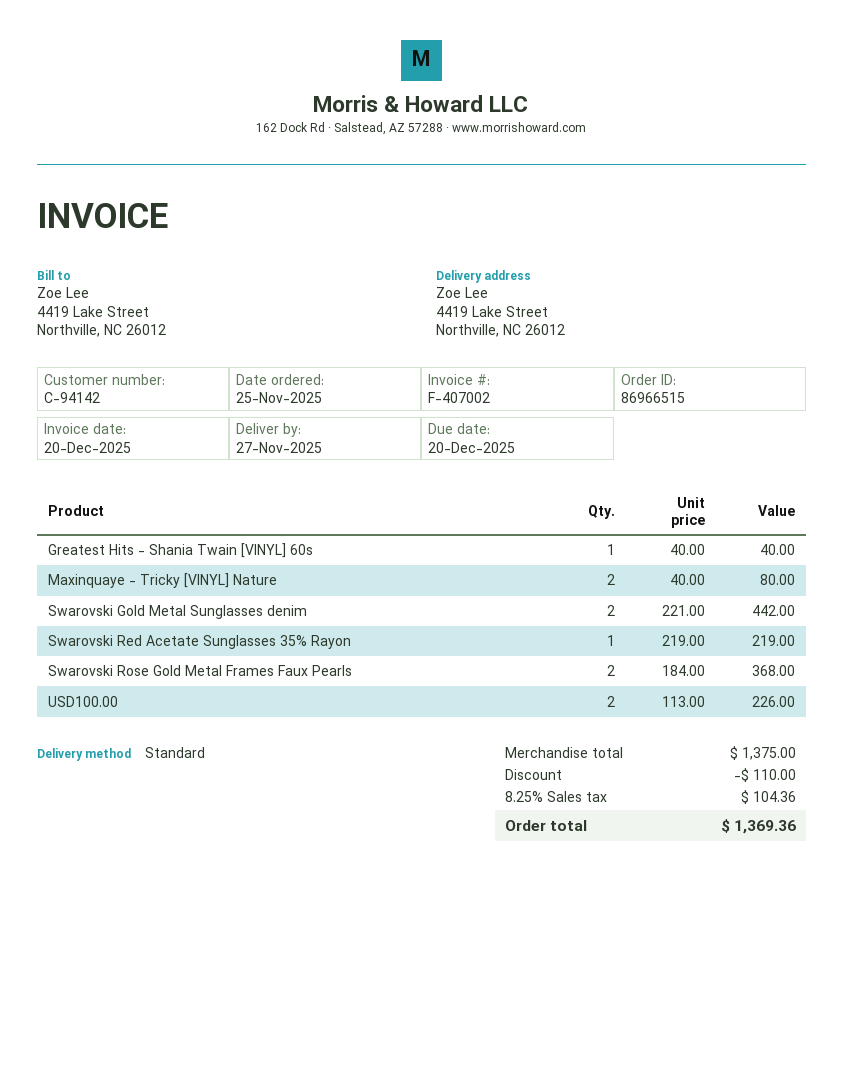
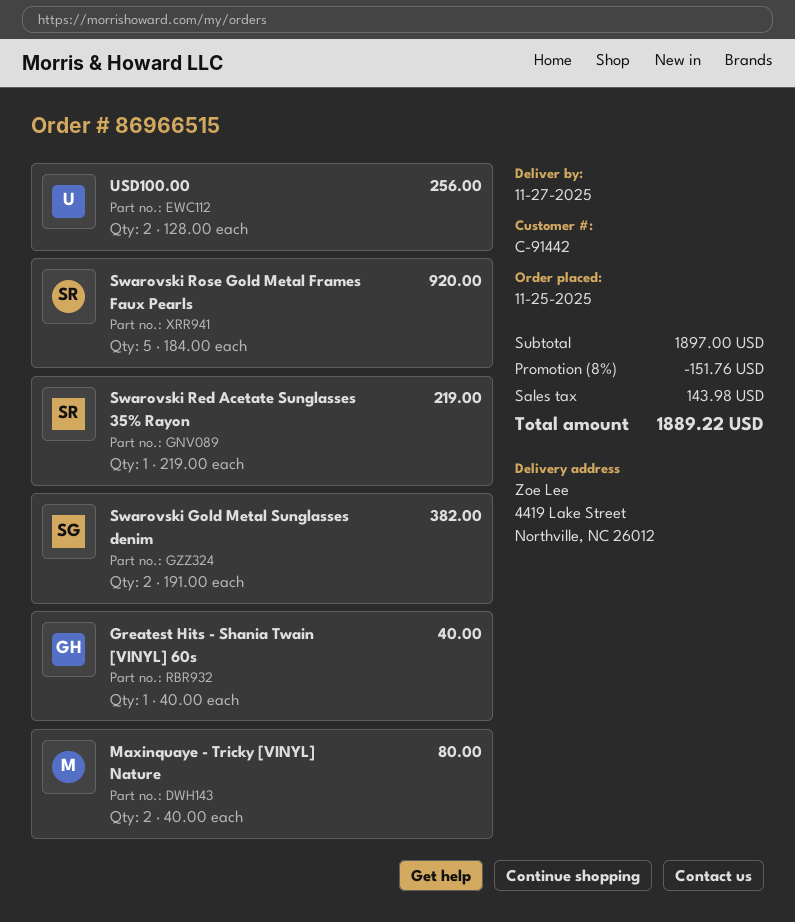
customer number: C-94142 -> C-91442
Swarovski Gold Metal Sunglasses denim: 2 x 221.00 = 442.00 -> 2 x 191.00 = 382.00
Swarovski Rose Gold Metal Frames Faux Pearls: 2 x 184.00 = 368.00 -> 5 x 184.00 = 920.00
USD100.00: 2 x 113.00 = 226.00 -> 2 x 128.00 = 256.00
subtotal: 1375.00 -> 1897.00
discount: 110.00 -> 151.76
tax: 104.36 -> 143.98
total: 1369.36 -> 1889.22

